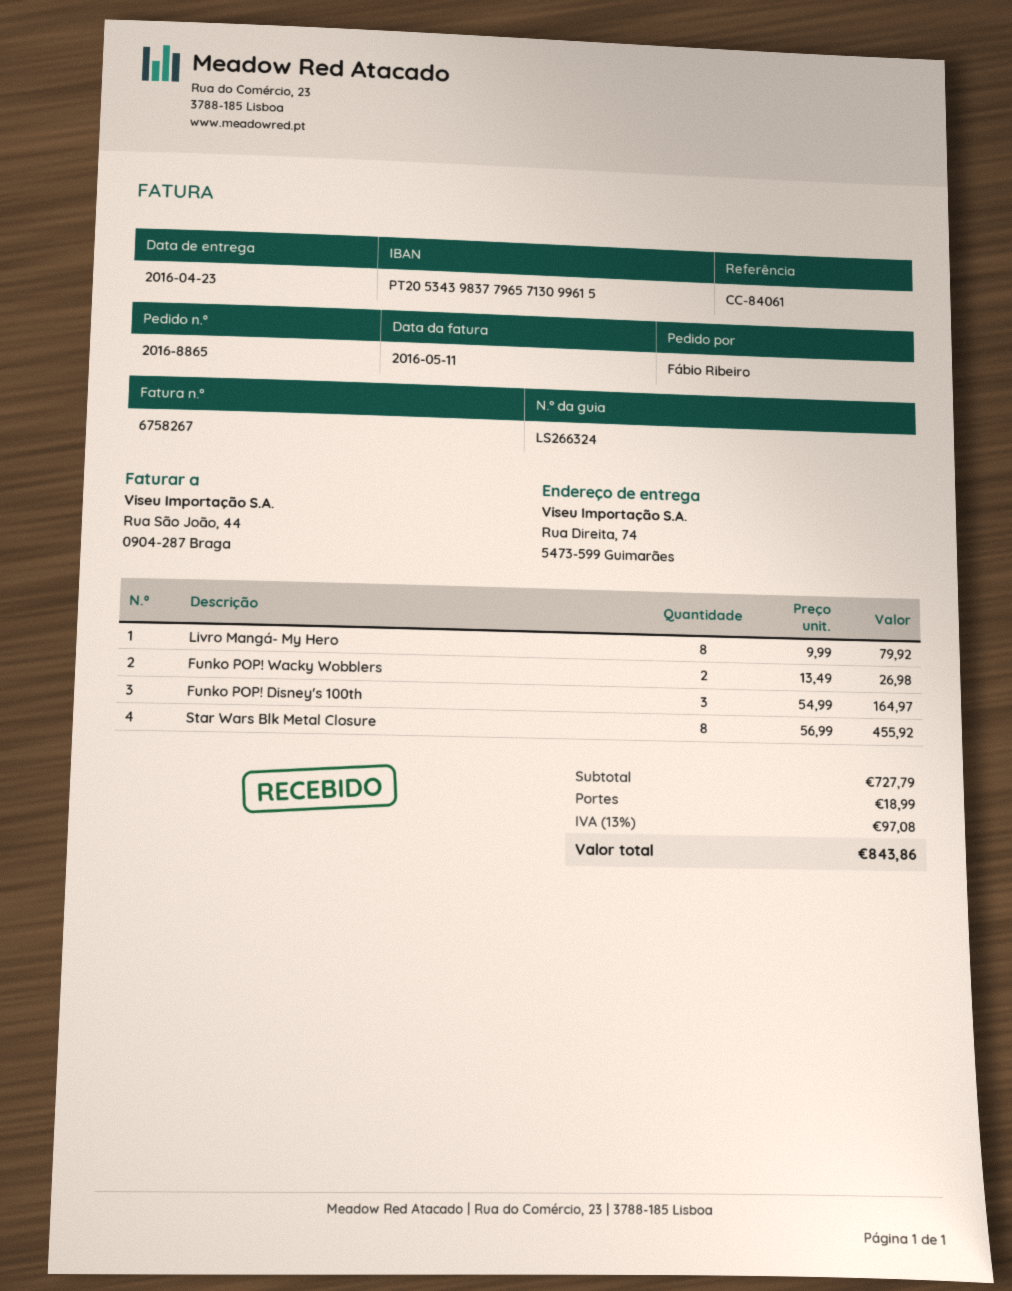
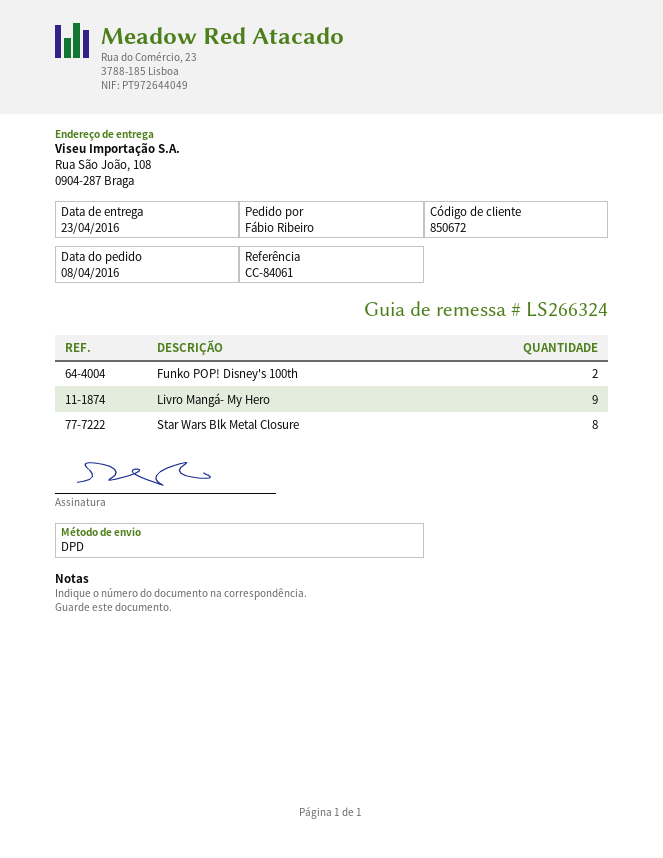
ship to: Rua Direita, 74, 5473-599 Guimarães -> Rua São João, 108, 0904-287 Braga
Livro Mangá- My Hero: 8 -> 9
Funko POP! Wacky Wobblers: 2 -> none
Funko POP! Disney's 100th: 3 -> 2

